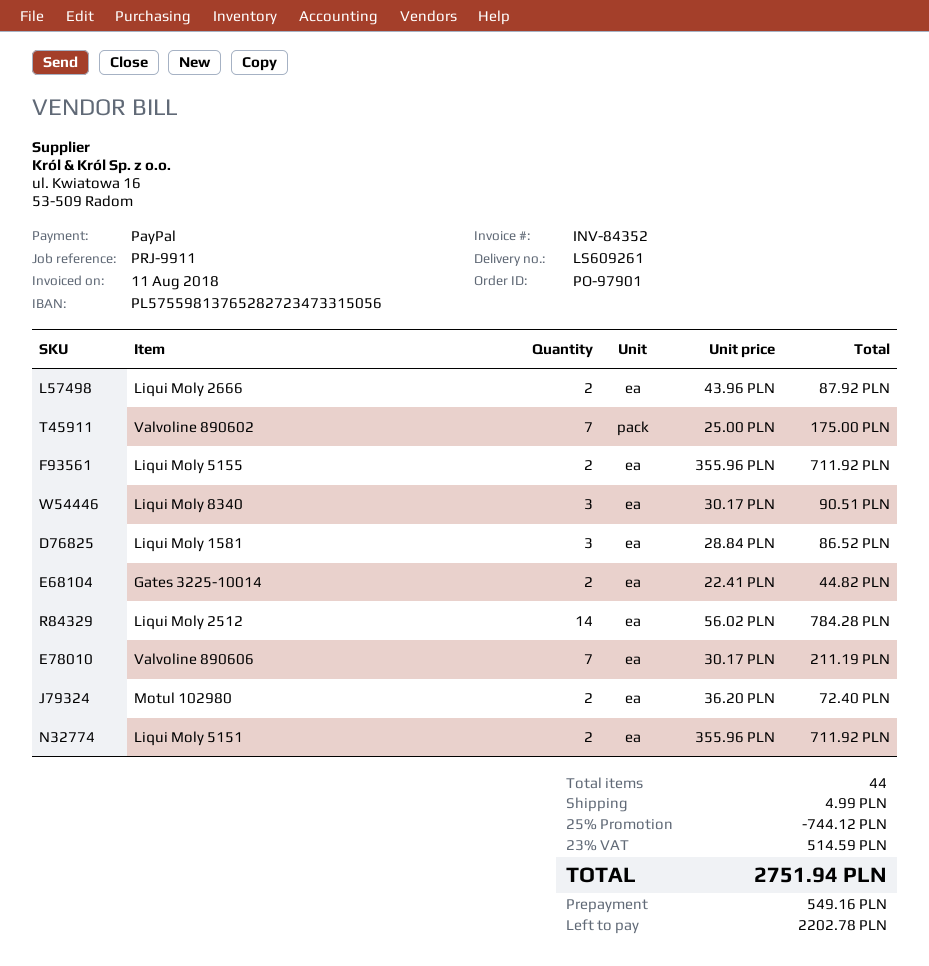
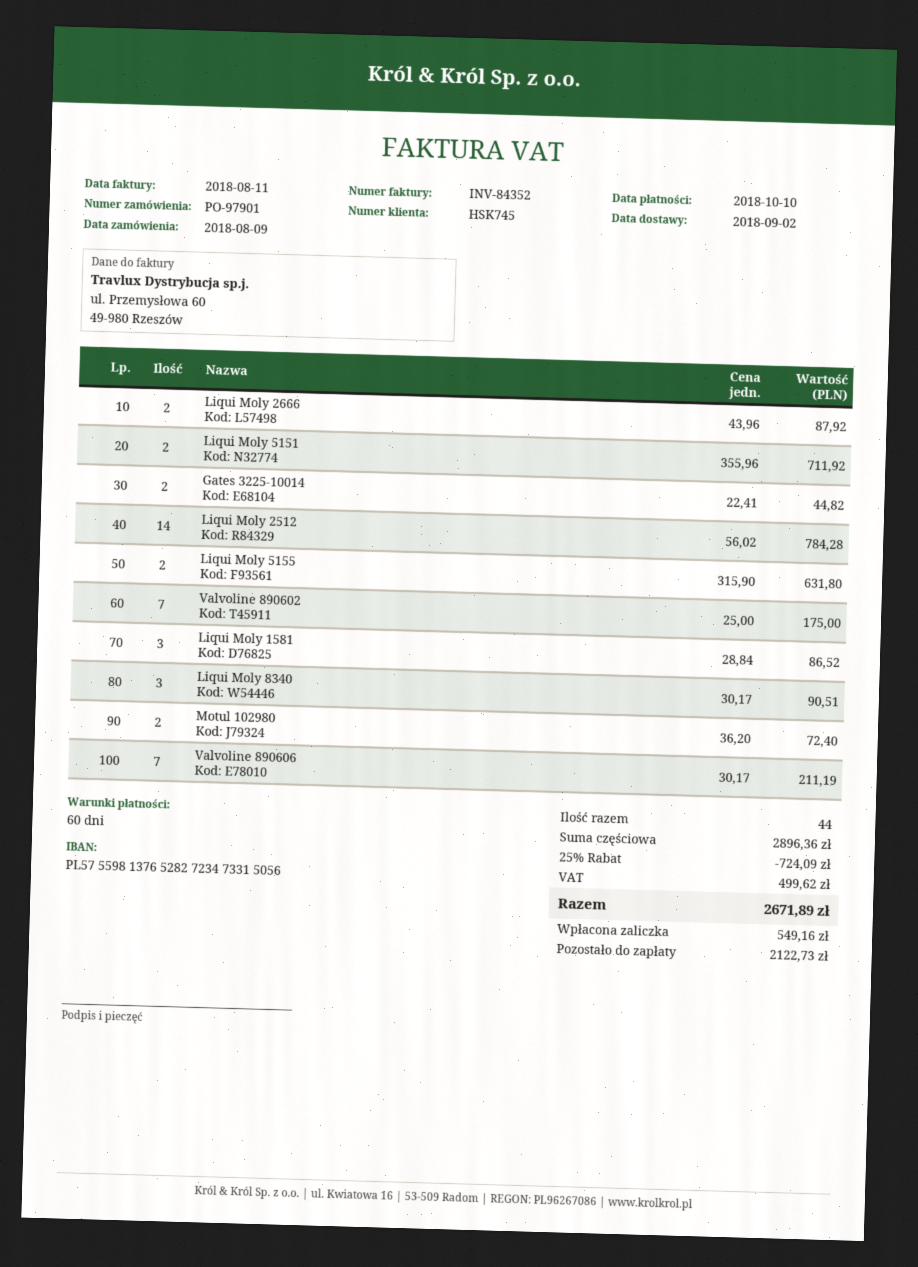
Liqui Moly 5155: 2 x 355.96 = 711.92 -> 2 x 315.90 = 631.80
discount: 25% = 744.12 -> 25% = 724.09
shipping: 4.99 -> none
tax: 514.59 -> 499.62
total: 2751.94 -> 2671.89
balance: 2202.78 -> 2122.73

